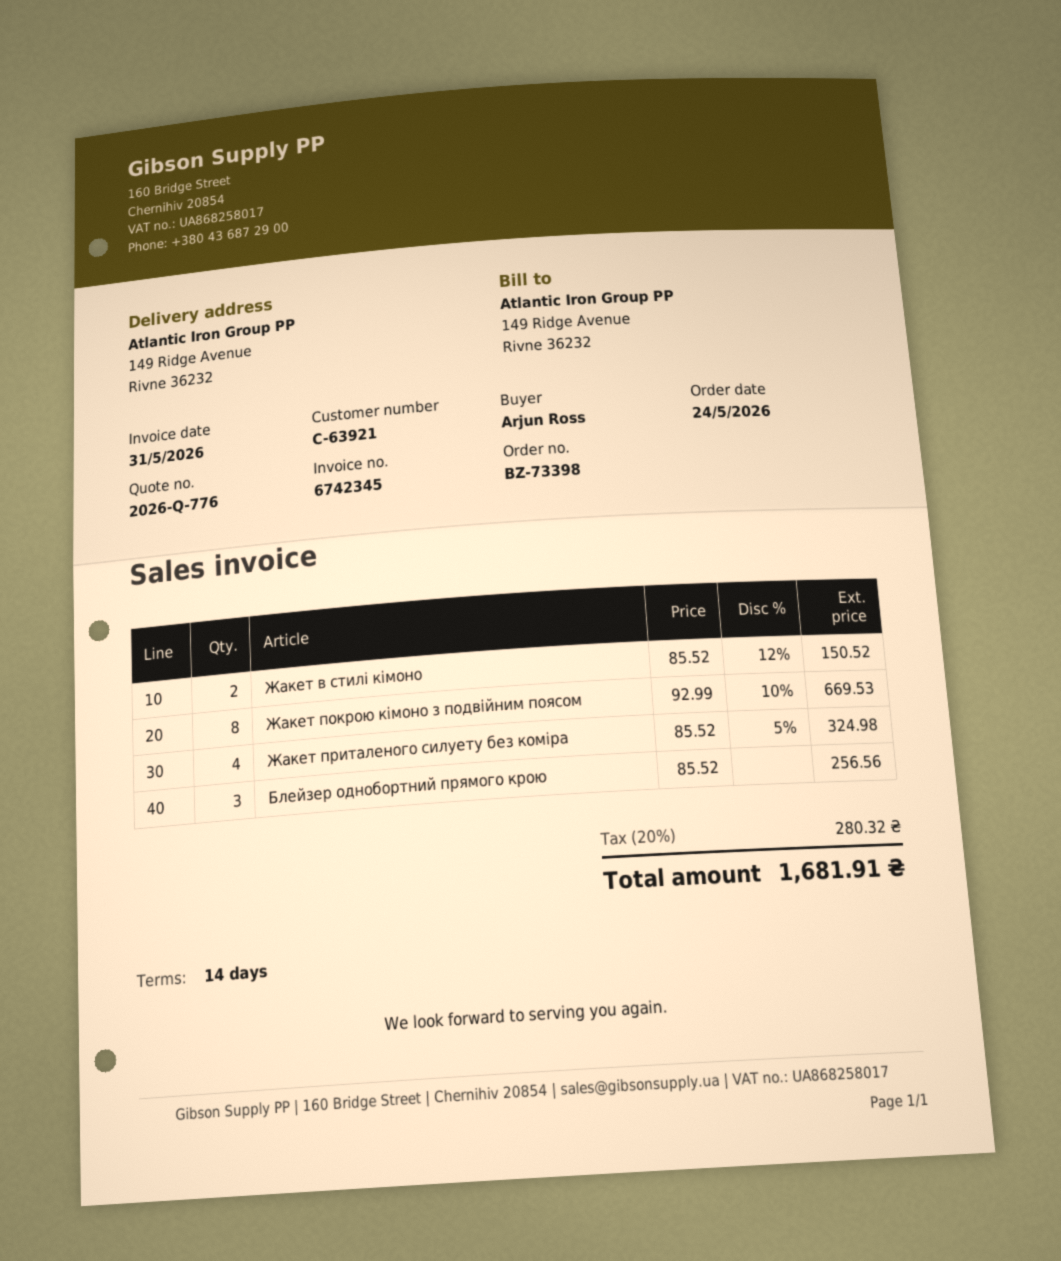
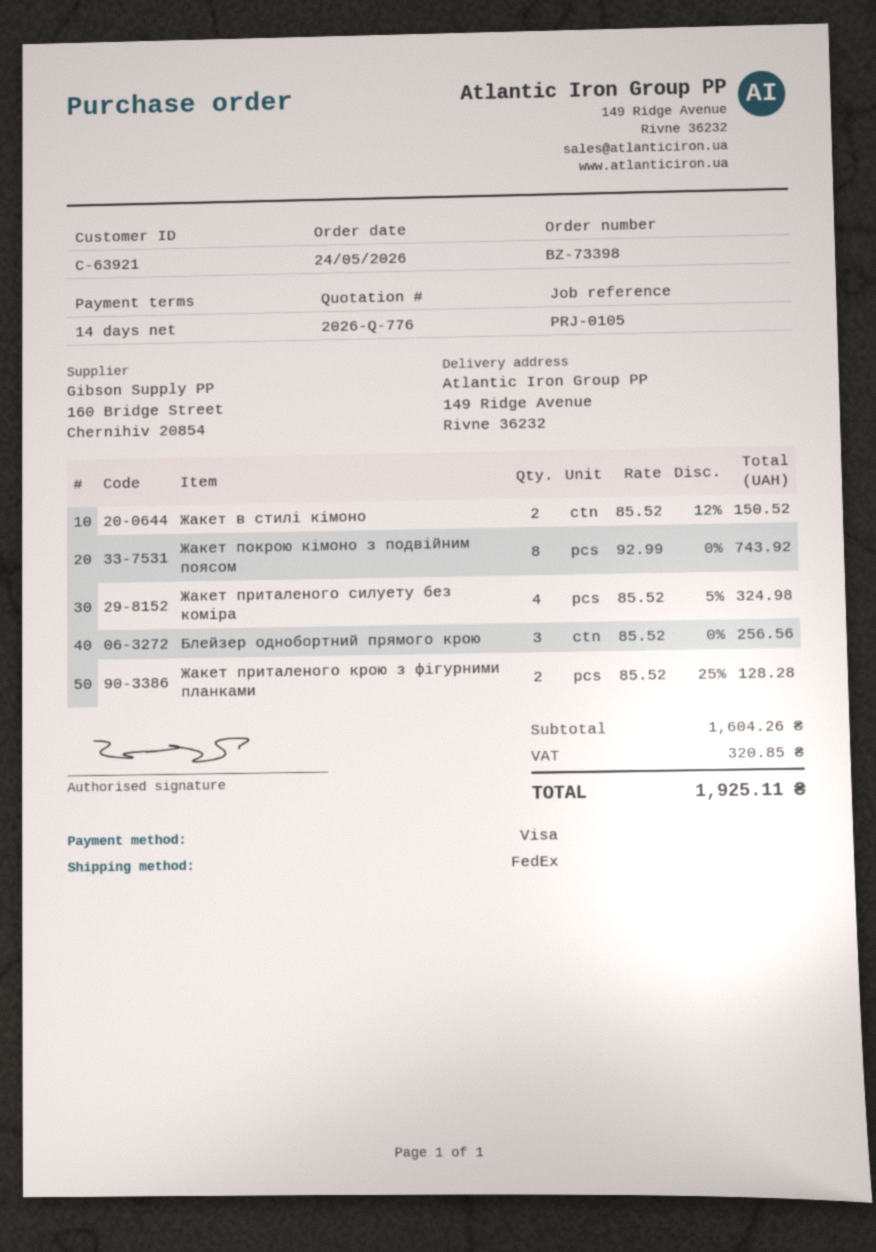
Жакет покрою кімоно з подвійним поясом: 8 x 92.99 - 10% = 669.53 -> 8 x 92.99 = 743.92
Жакет приталеного крою з фігурними планками: none -> 2 x 85.52 - 25% = 128.28
tax: 280.32 -> 320.85
total: 1681.91 -> 1925.11

